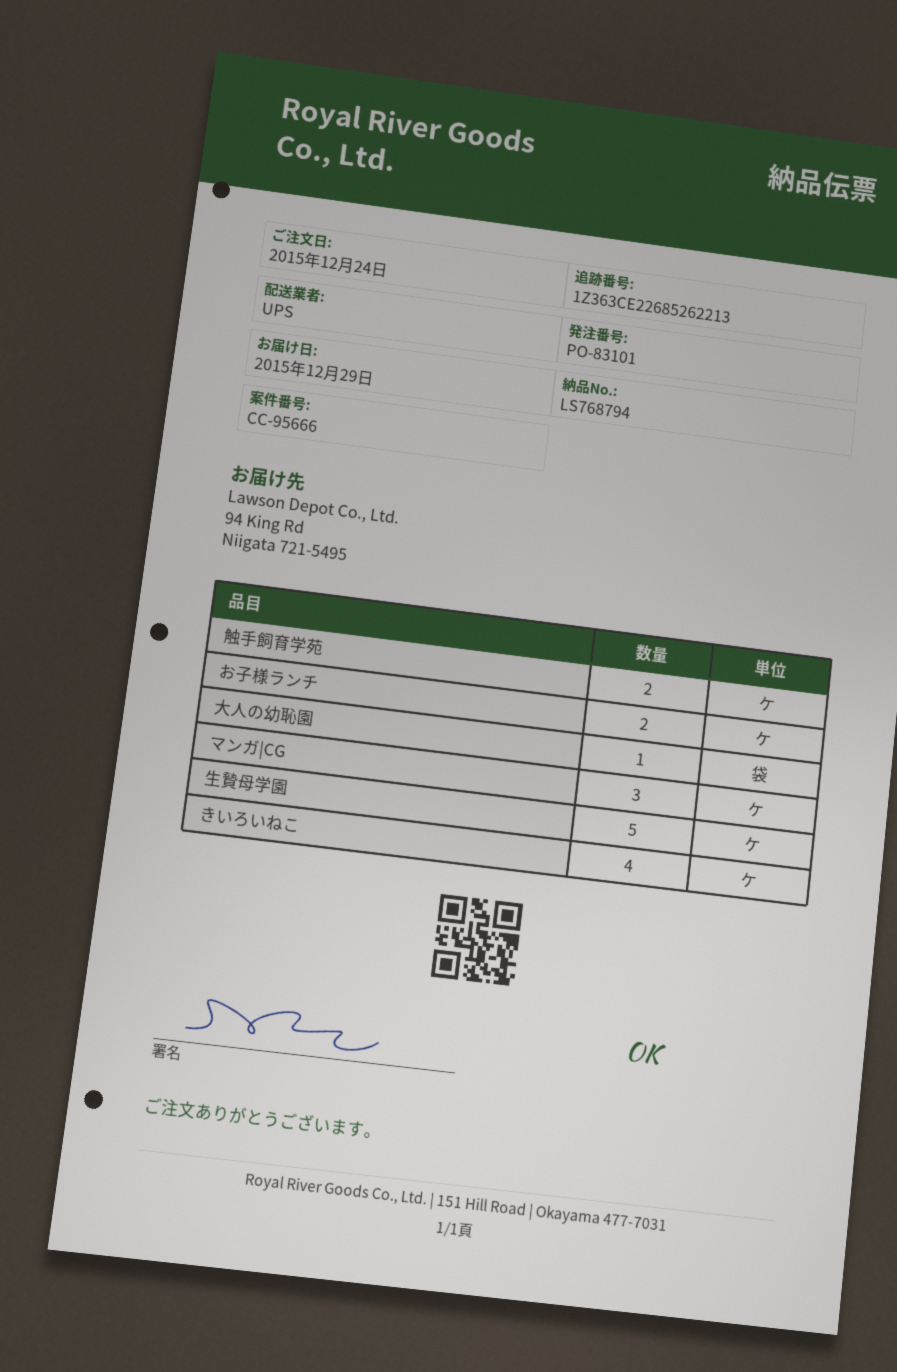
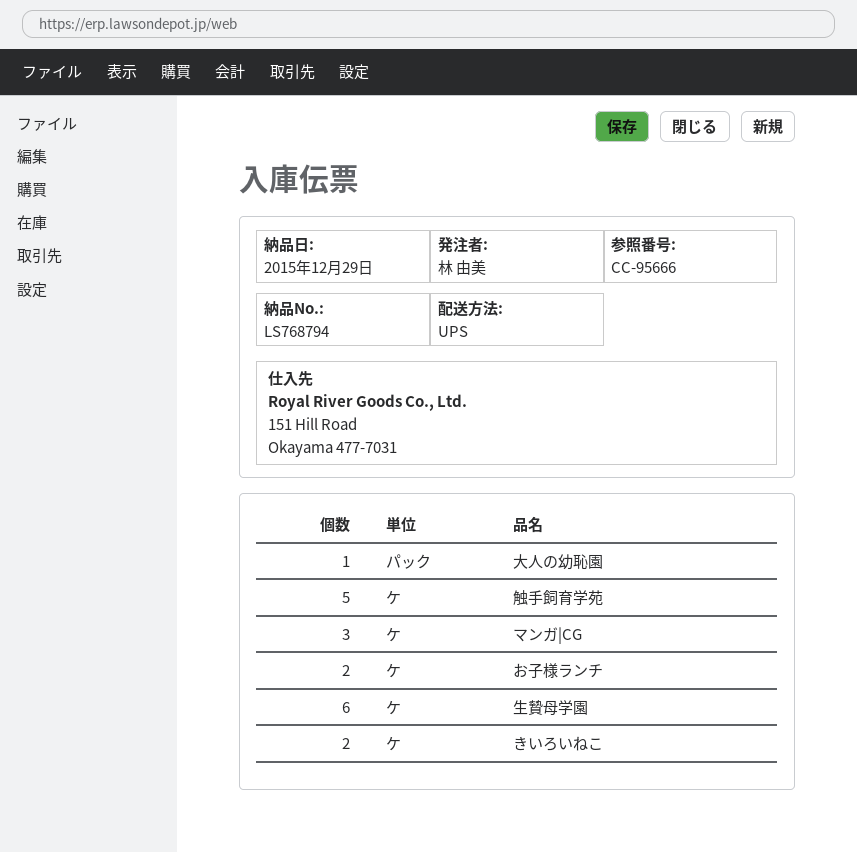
触手飼育学苑: 2 -> 5
生贄母学園: 5 -> 6
きいろいねこ: 4 -> 2

